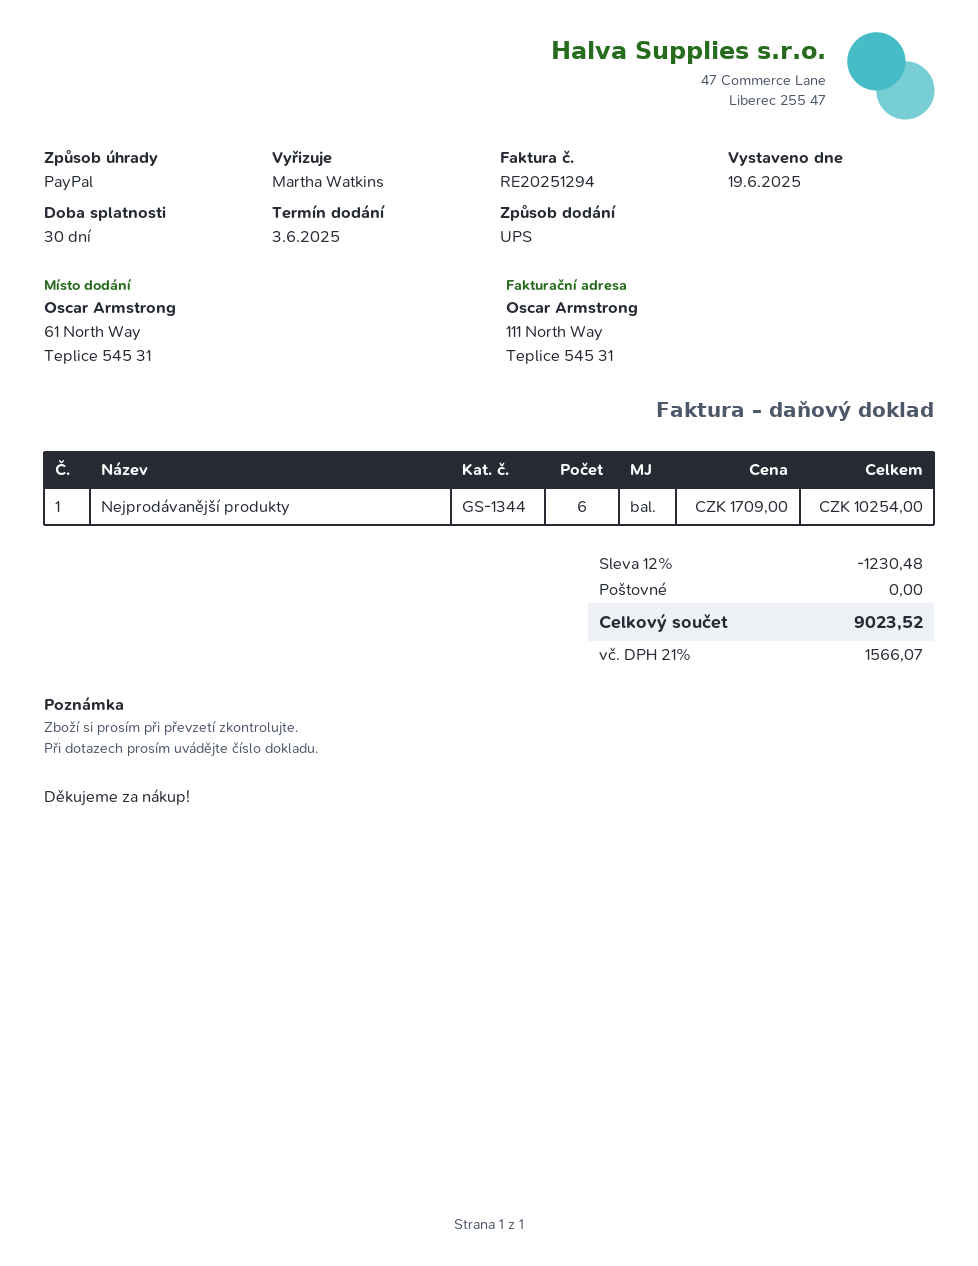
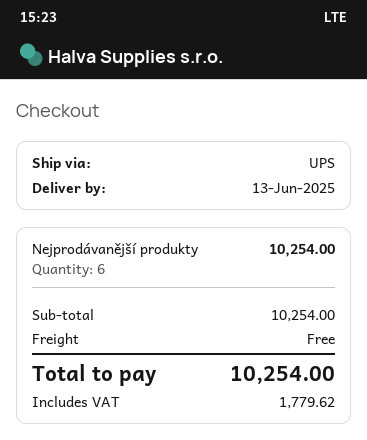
delivery date: 2025-06-03 -> 2025-06-13
discount: 12% = 1230.48 -> none
tax: 1566.07 -> 1779.62
total: 9023.52 -> 10254.00

